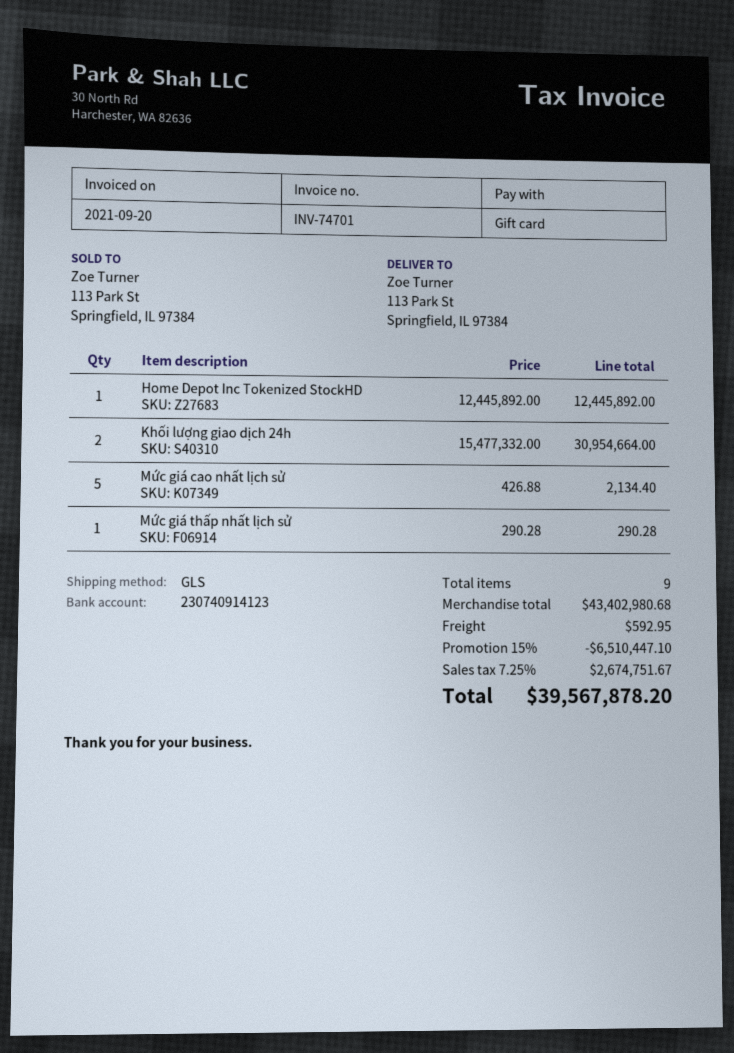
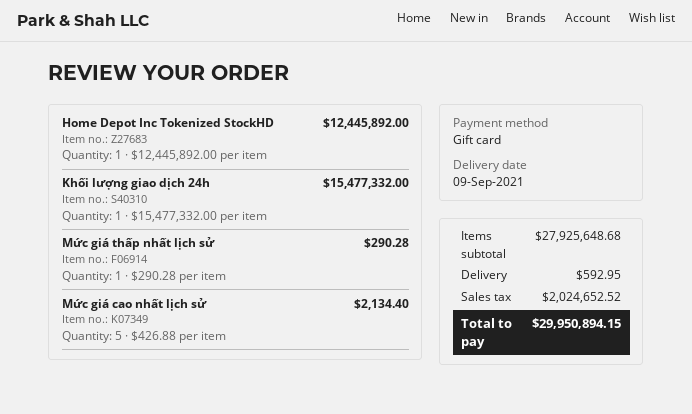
Khối lượng giao dịch 24h: 2 x 15477332.00 = 30954664.00 -> 1 x 15477332.00 = 15477332.00
subtotal: 43402980.68 -> 27925648.68
discount: 15% = 6510447.10 -> none
tax: 2674751.67 -> 2024652.52
total: 39567878.20 -> 29950894.15

